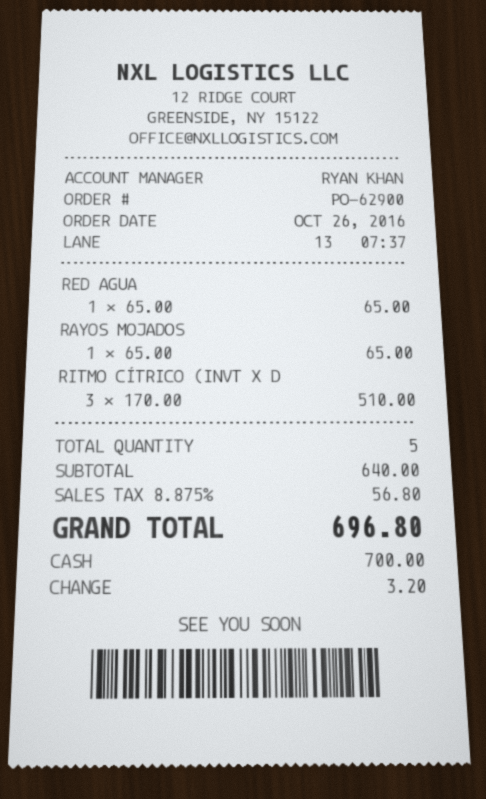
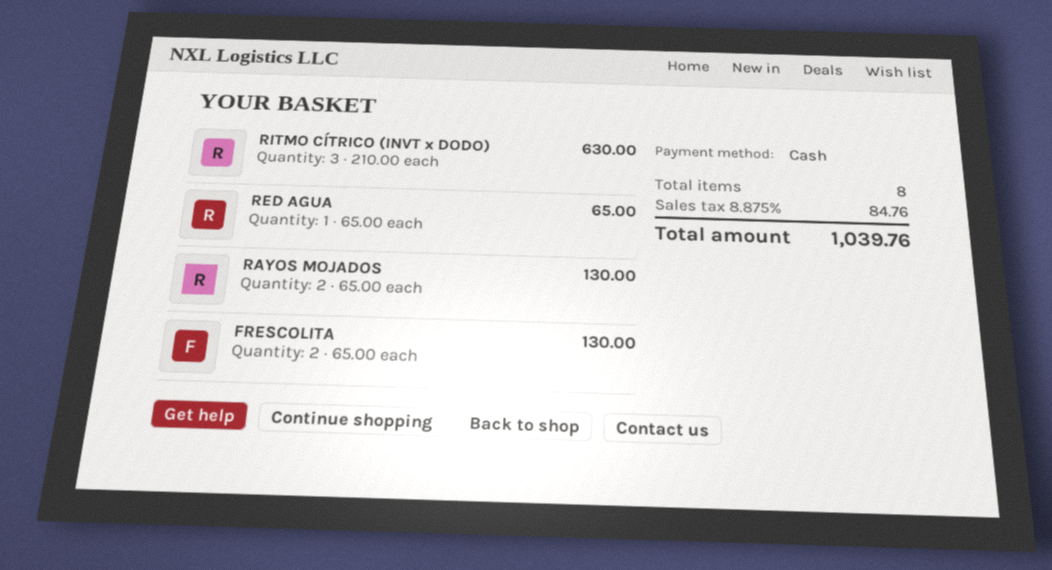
RAYOS MOJADOS: 1 x 65.00 = 65.00 -> 2 x 65.00 = 130.00
RITMO CÍTRICO (INVT X D: 3 x 170.00 = 510.00 -> 3 x 210.00 = 630.00
FRESCOLITA: none -> 2 x 65.00 = 130.00
total quantity: 5 -> 8
tax: 8.875% = 56.80 -> 8.875% = 84.76
total: 696.80 -> 1039.76

